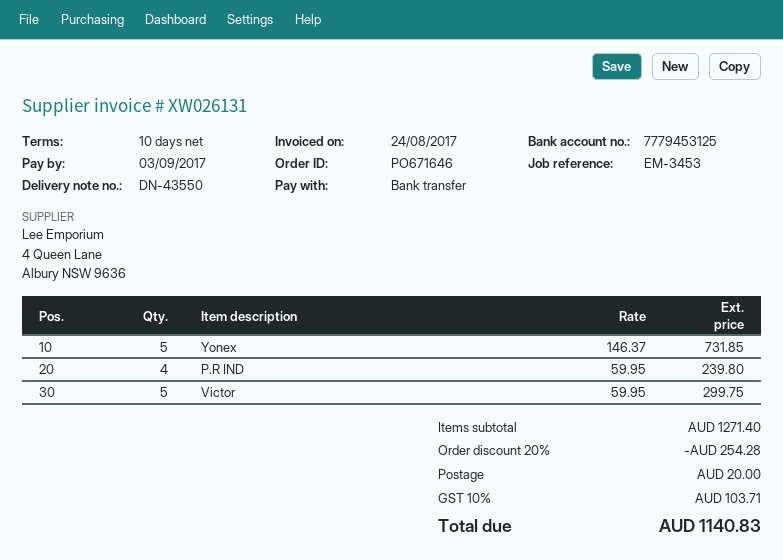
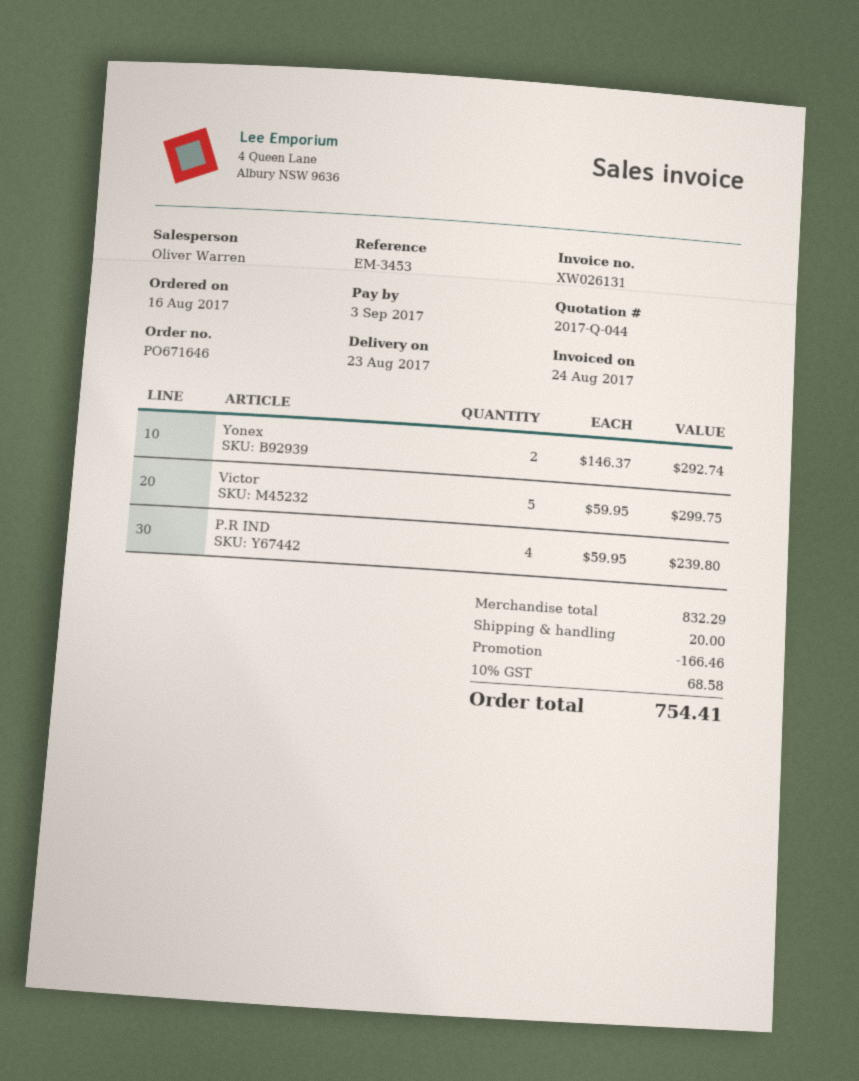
Yonex: 5 x 146.37 = 731.85 -> 2 x 146.37 = 292.74
subtotal: 1271.40 -> 832.29
discount: 254.28 -> 166.46
tax: 10% = 103.71 -> 10% = 68.58
total: 1140.83 -> 754.41

